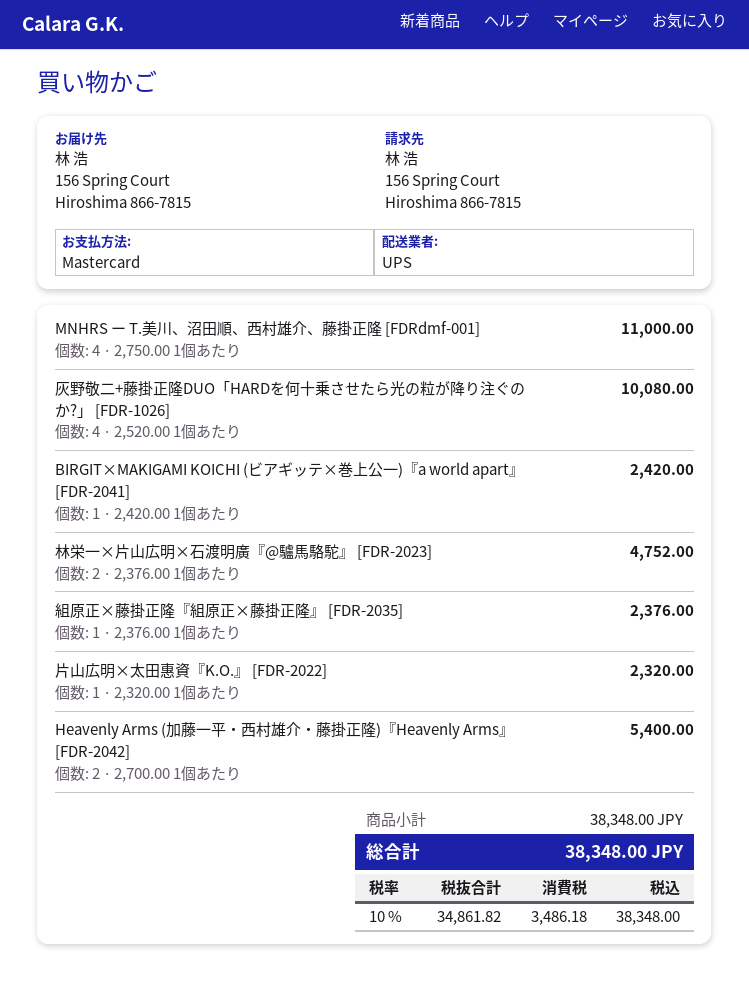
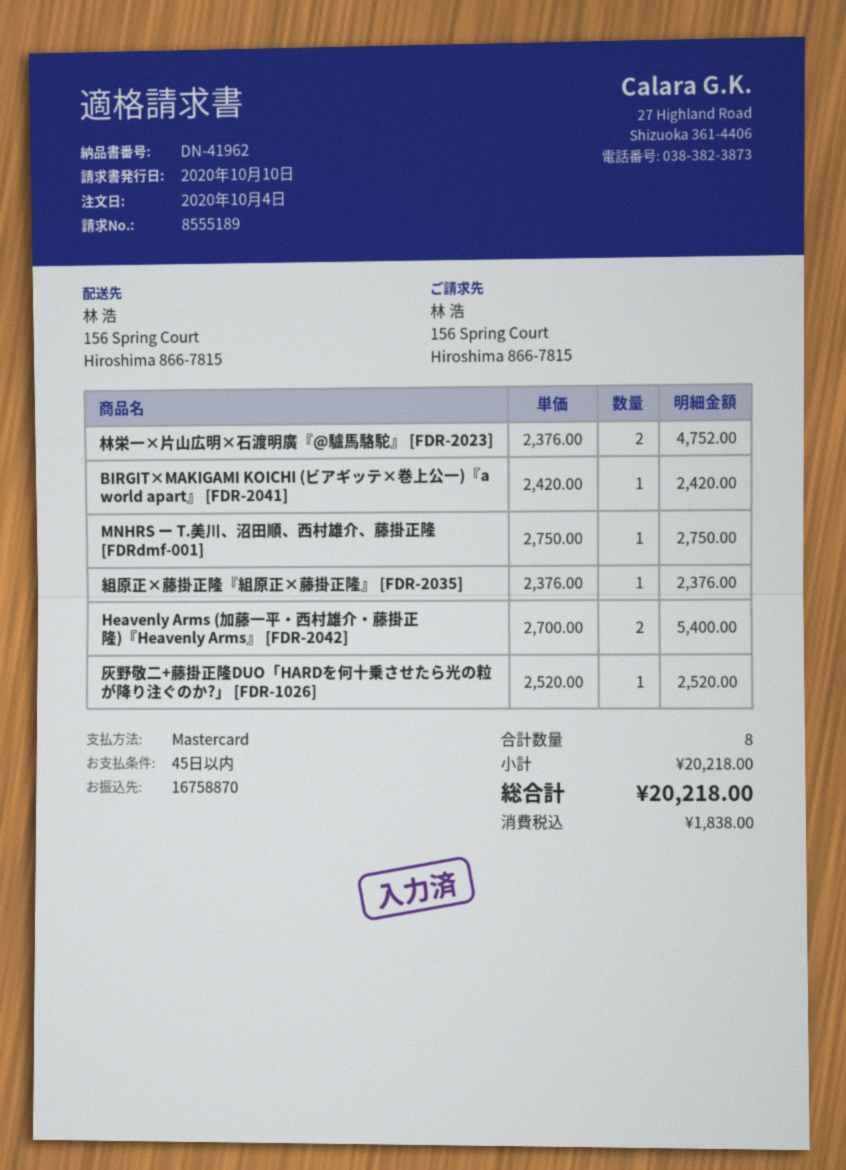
MNHRS ー T.美川、沼田順、西村雄介、藤掛正隆 [FDRdmf-001]: 4 x 2750.00 = 11000.00 -> 1 x 2750.00 = 2750.00
灰野敬二+藤掛正隆DUO「HARDを何十乗させたら光の粒が降り注ぐのか?」 [FDR-1026]: 4 x 2520.00 = 10080.00 -> 1 x 2520.00 = 2520.00
片山広明×太田惠資『K.O.』 [FDR-2022]: 1 x 2320.00 = 2320.00 -> none
subtotal: 38348.00 -> 20218.00
tax: 3486.18 -> 1838.00
total: 38348.00 -> 20218.00

